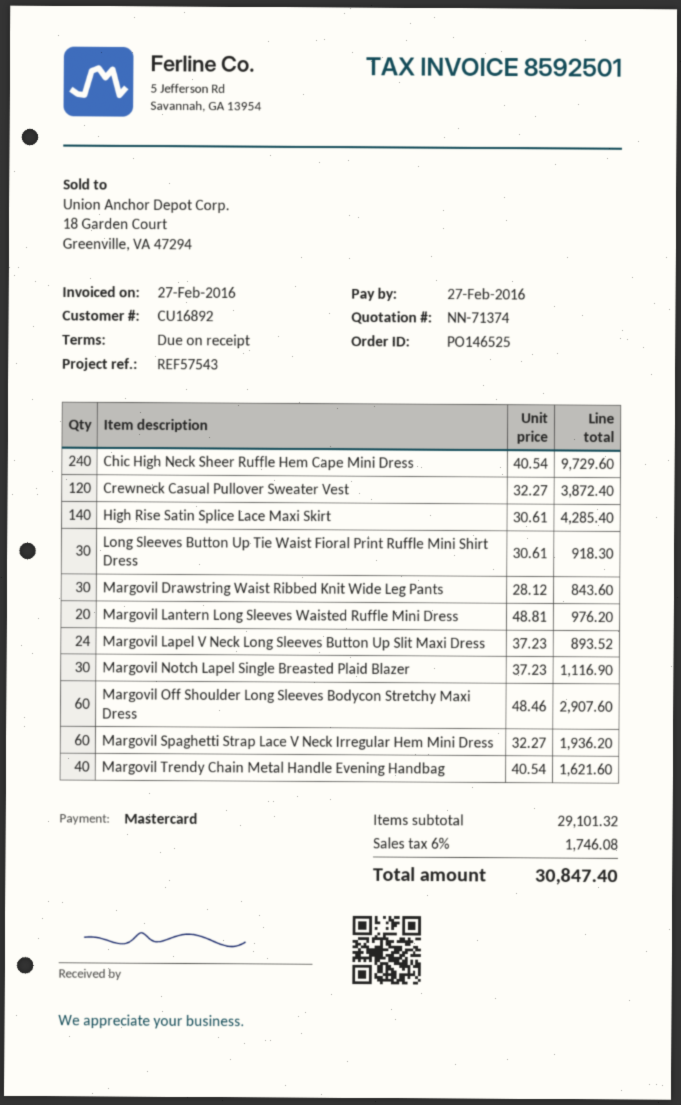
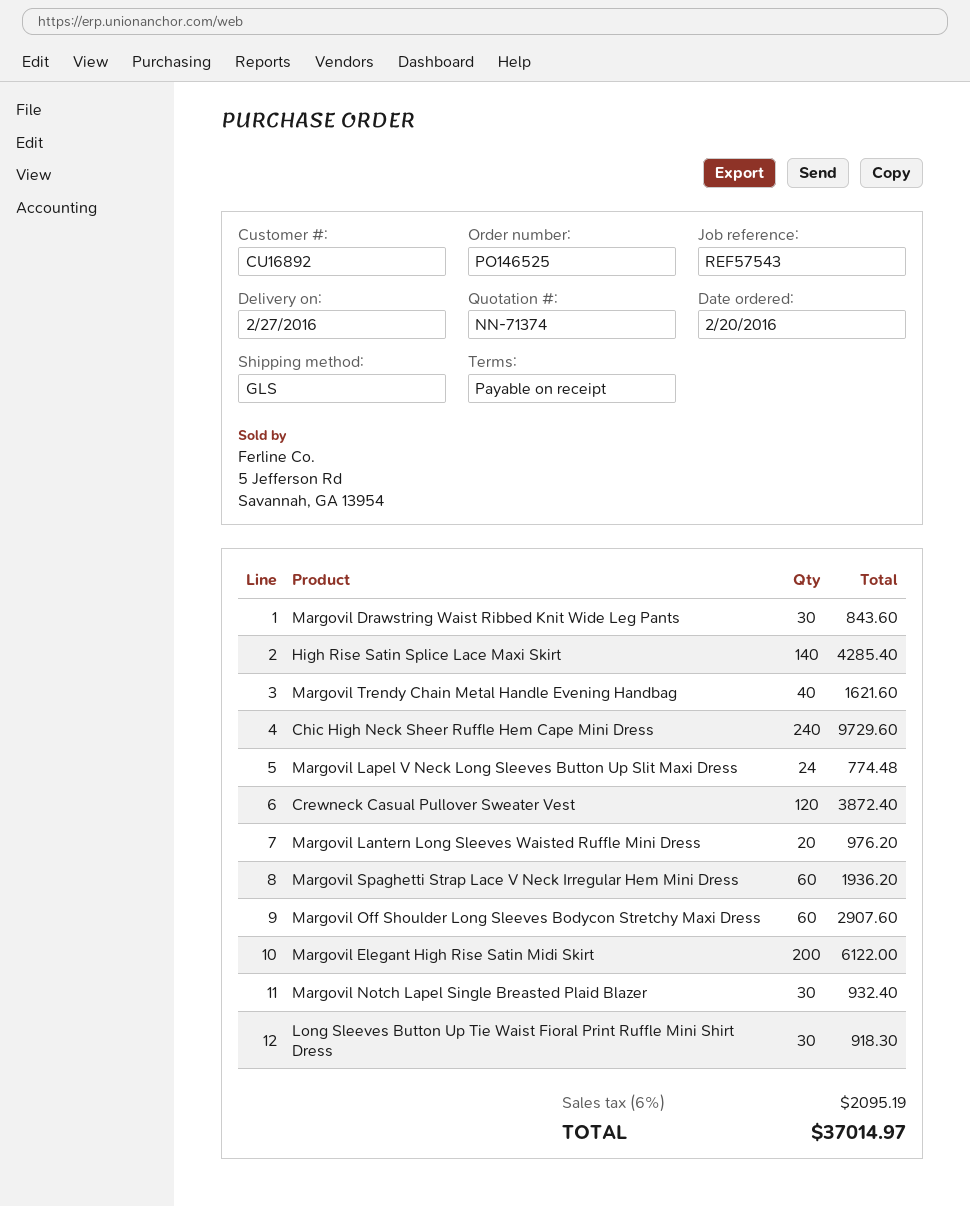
Margovil Lapel V Neck Long Sleeves Button Up Slit Maxi Dress: 24 for 893.52 -> 24 for 774.48
Margovil Notch Lapel Single Breasted Plaid Blazer: 30 for 1116.90 -> 30 for 932.40
Margovil Elegant High Rise Satin Midi Skirt: none -> 200 for 6122.00
tax: 6% = 1746.08 -> 6% = 2095.19
total: 30847.40 -> 37014.97

